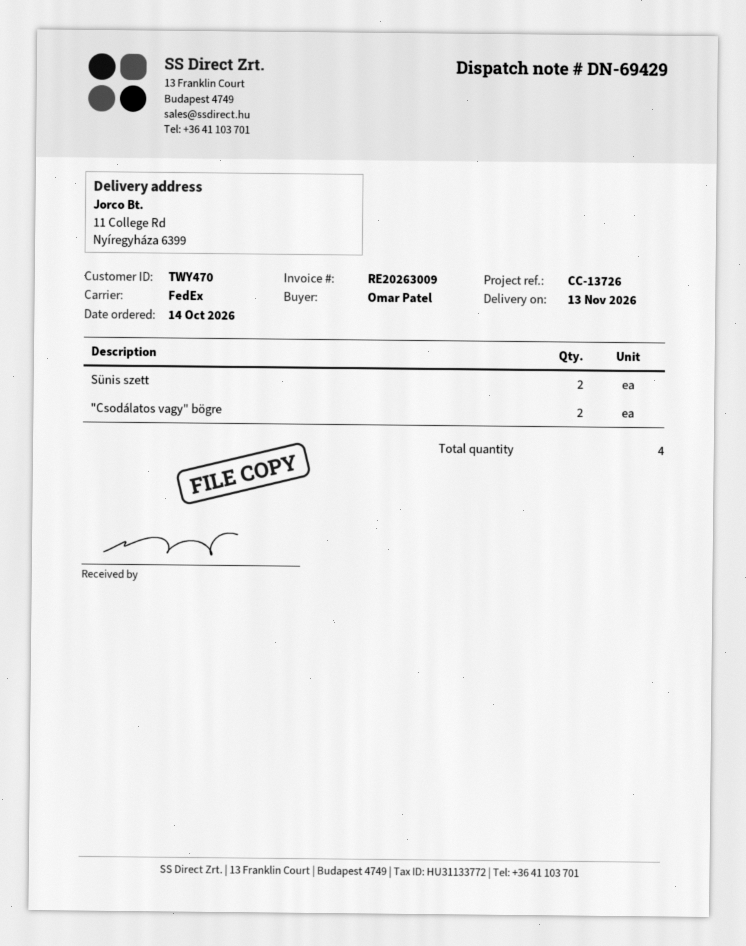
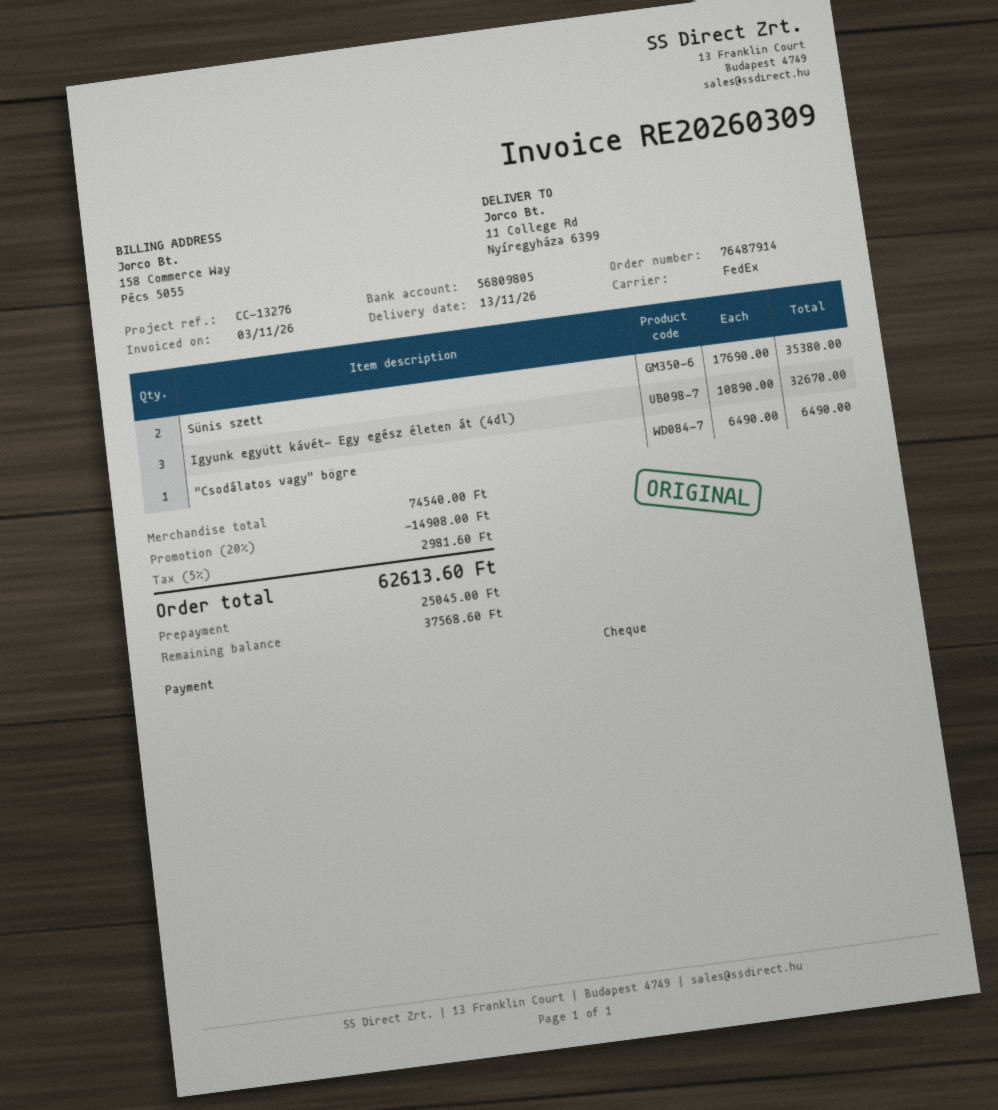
invoice number: RE20263009 -> RE20260309
reference: CC-13726 -> CC-13276
"Csodálatos vagy" bögre: 2 -> 1
Igyunk együtt kávét- Egy egész életen át (4dl): none -> 3

